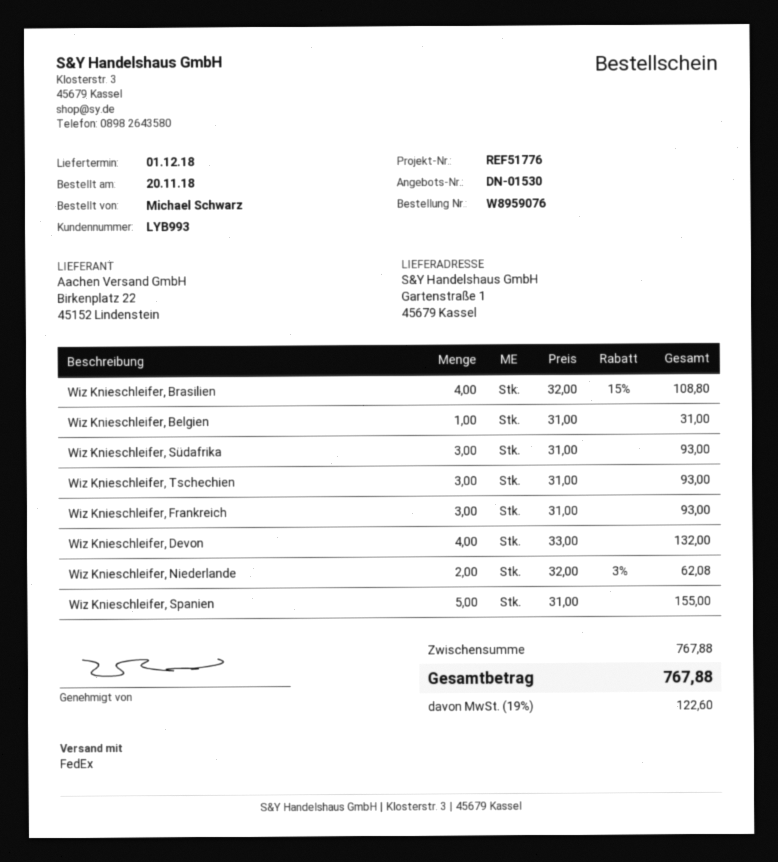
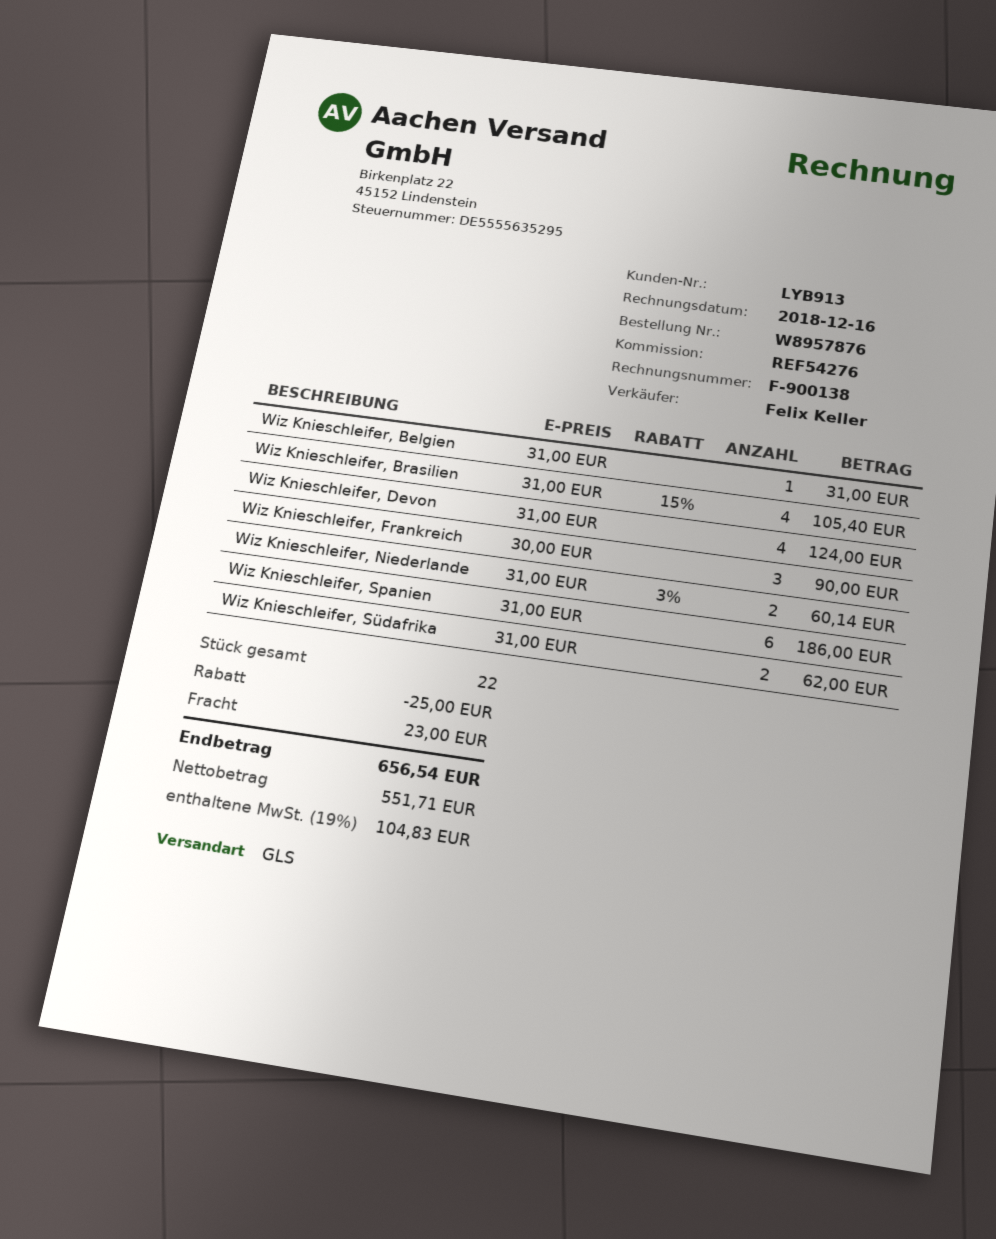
order number: W8959076 -> W8957876
customer number: LYB993 -> LYB913
reference: REF51776 -> REF54276
shipping method: FedEx -> GLS
Wiz Knieschleifer, Brasilien: 4 x 32.00 - 15% = 108.80 -> 4 x 31.00 - 15% = 105.40
Wiz Knieschleifer, Südafrika: 3 x 31.00 = 93.00 -> 2 x 31.00 = 62.00
Wiz Knieschleifer, Tschechien: 3 x 31.00 = 93.00 -> none
Wiz Knieschleifer, Frankreich: 3 x 31.00 = 93.00 -> 3 x 30.00 = 90.00
Wiz Knieschleifer, Devon: 4 x 33.00 = 132.00 -> 4 x 31.00 = 124.00
Wiz Knieschleifer, Niederlande: 2 x 32.00 - 3% = 62.08 -> 2 x 31.00 - 3% = 60.14
Wiz Knieschleifer, Spanien: 5 x 31.00 = 155.00 -> 6 x 31.00 = 186.00
discount: none -> 25.00
shipping: none -> 23.00
tax: 19% = 122.60 -> 19% = 104.83
total: 767.88 -> 656.54

